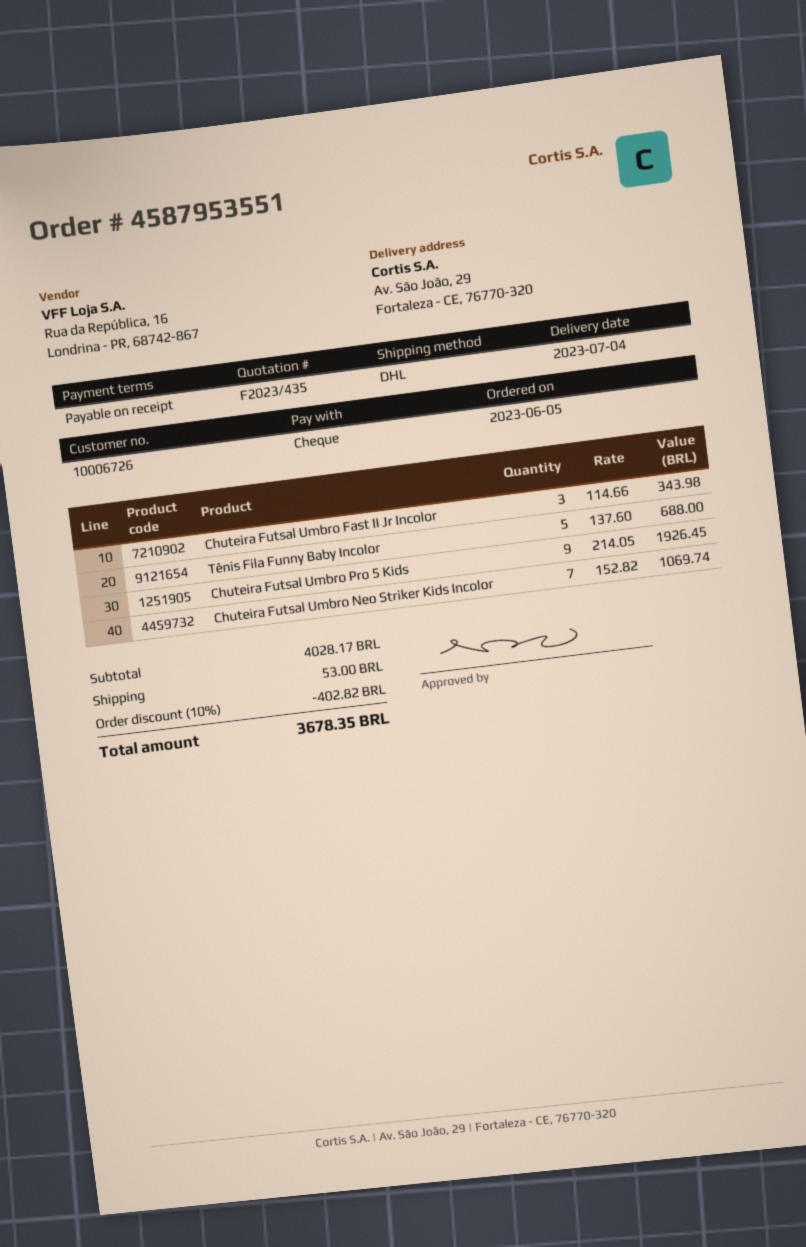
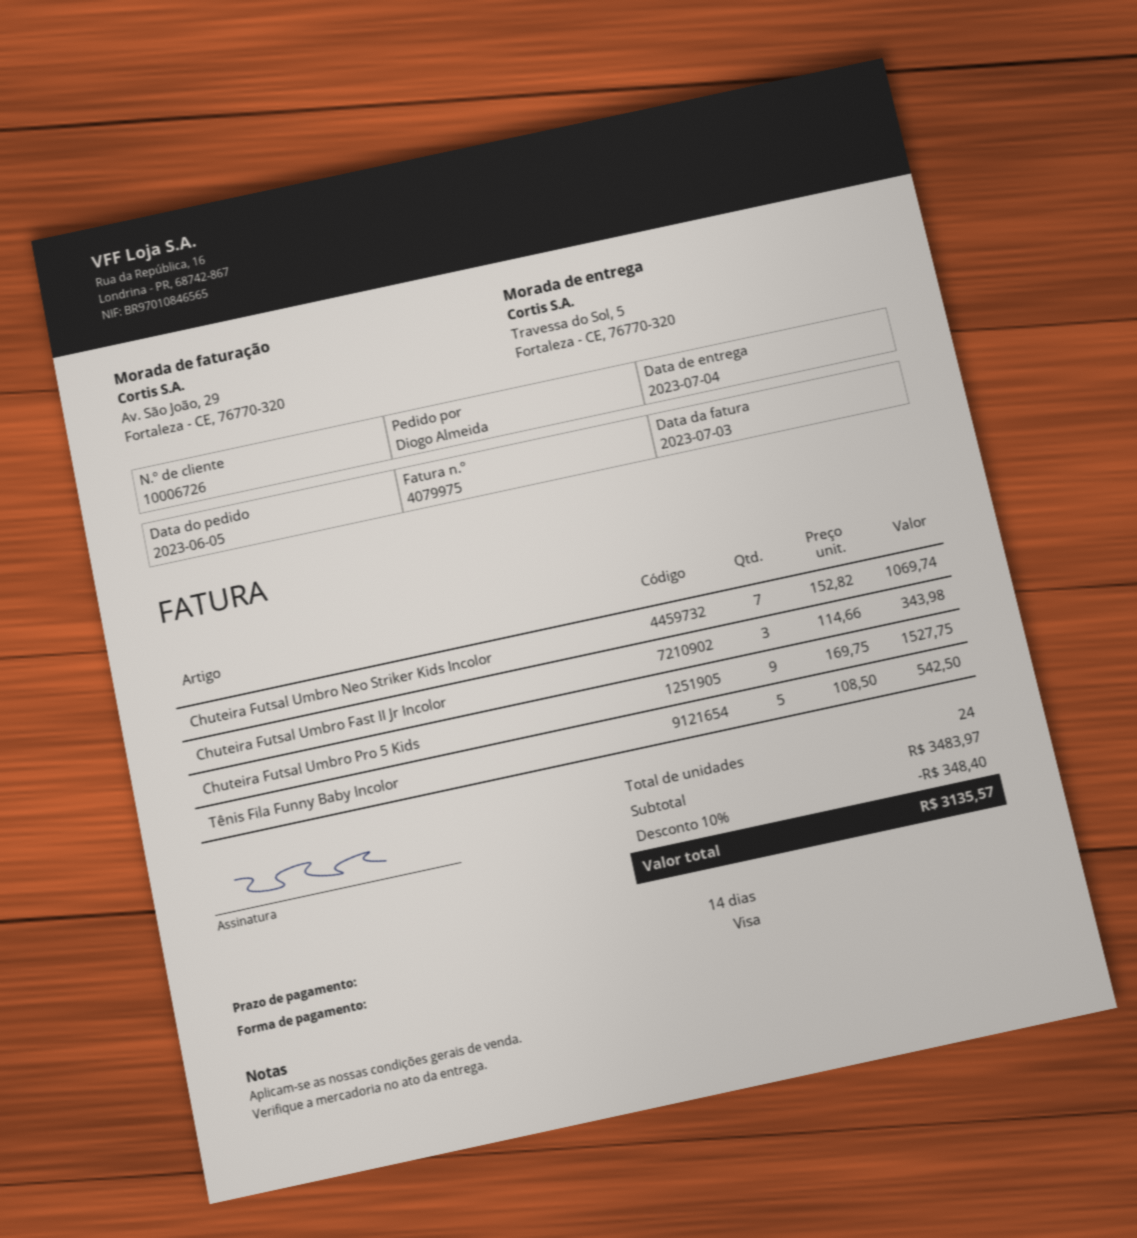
payment terms: on receipt -> 14 days
payment method: cheque -> Visa
ship to: Av. São João, 29, Fortaleza - CE, 76770-320 -> Travessa do Sol, 5, Fortaleza - CE, 76770-320
Tênis Fila Funny Baby Incolor: 5 x 137.60 = 688.00 -> 5 x 108.50 = 542.50
Chuteira Futsal Umbro Pro 5 Kids: 9 x 214.05 = 1926.45 -> 9 x 169.75 = 1527.75
subtotal: 4028.17 -> 3483.97
discount: 10% = 402.82 -> 10% = 348.40
shipping: 53.00 -> none
total: 3678.35 -> 3135.57

